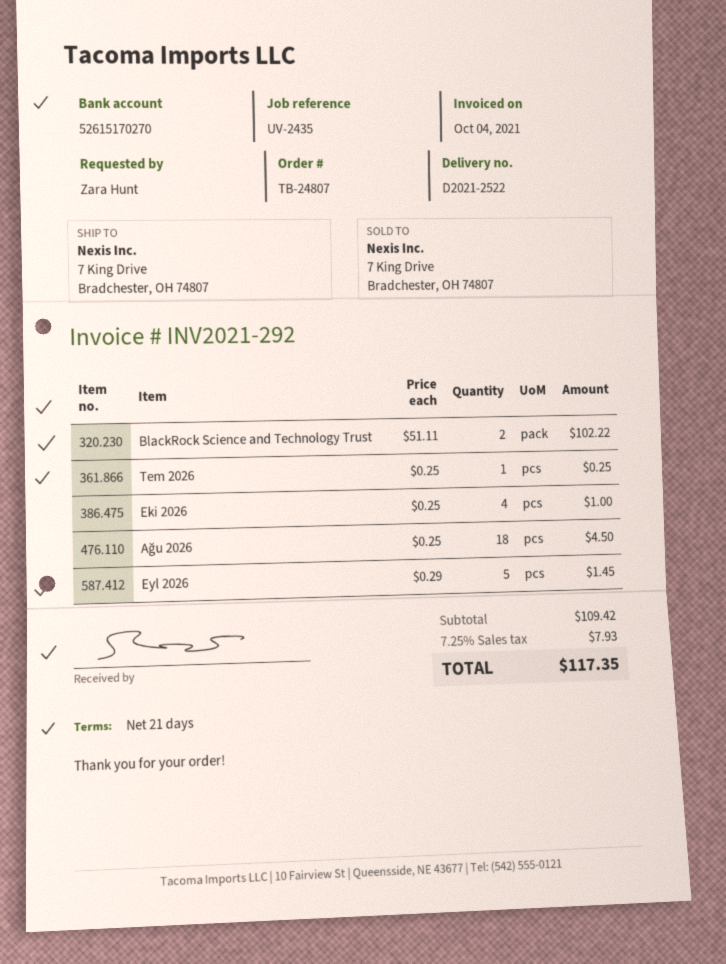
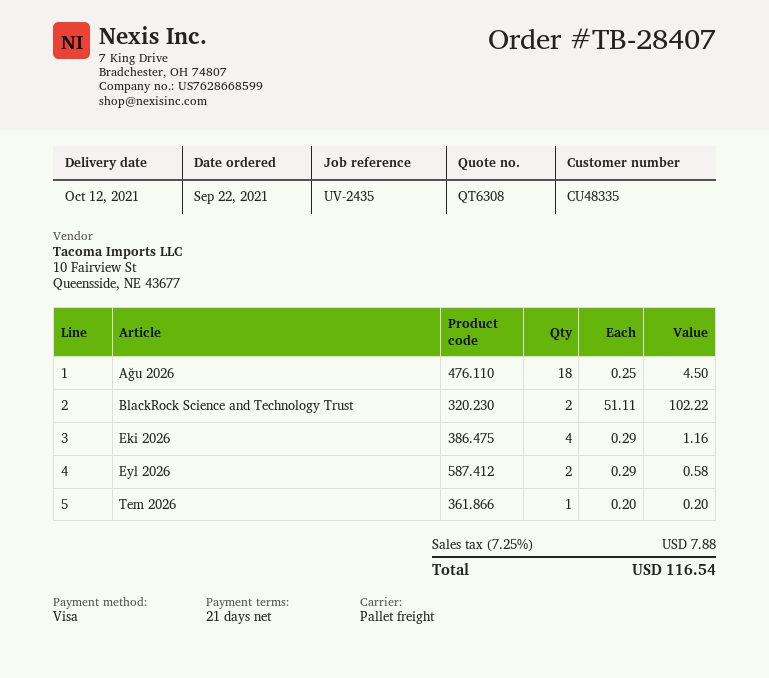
order number: TB-24807 -> TB-28407
Tem 2026: 1 x 0.25 = 0.25 -> 1 x 0.20 = 0.20
Eki 2026: 4 x 0.25 = 1.00 -> 4 x 0.29 = 1.16
Eyl 2026: 5 x 0.29 = 1.45 -> 2 x 0.29 = 0.58
tax: 7.25% = 7.93 -> 7.25% = 7.88
total: 117.35 -> 116.54

